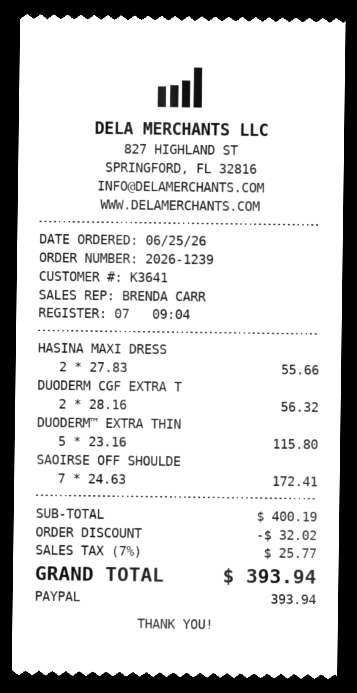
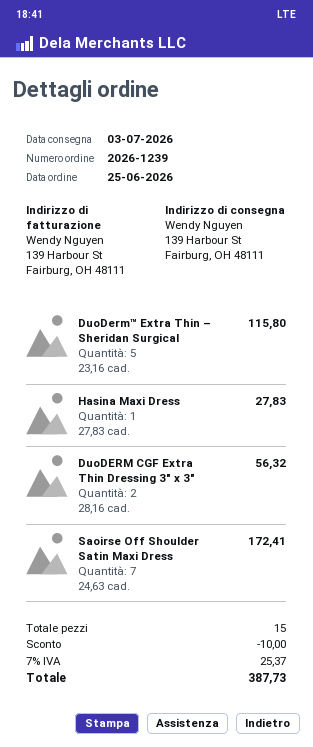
HASINA MAXI DRESS: 2 x 27.83 = 55.66 -> 1 x 27.83 = 27.83
discount: 32.02 -> 10.00
tax: 7% = 25.77 -> 7% = 25.37
total: 393.94 -> 387.73

